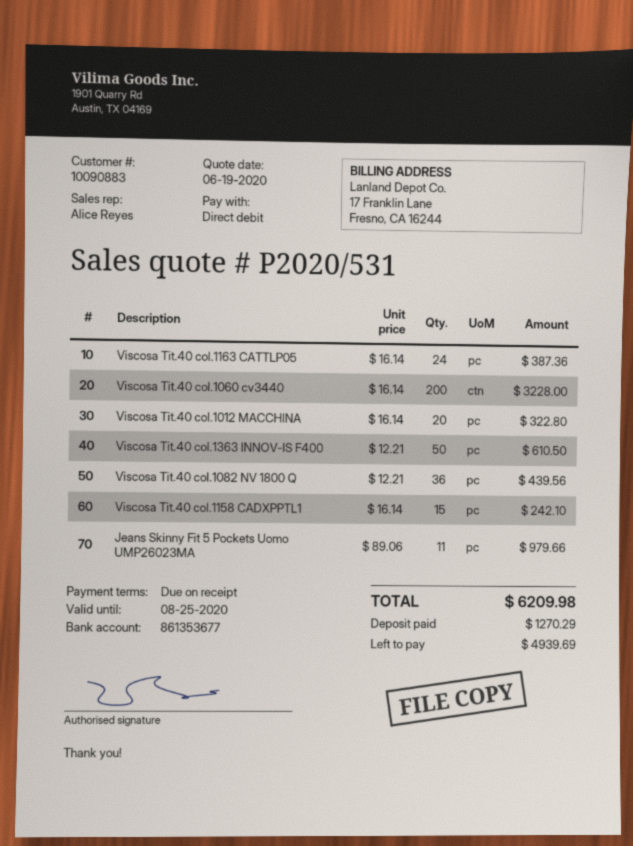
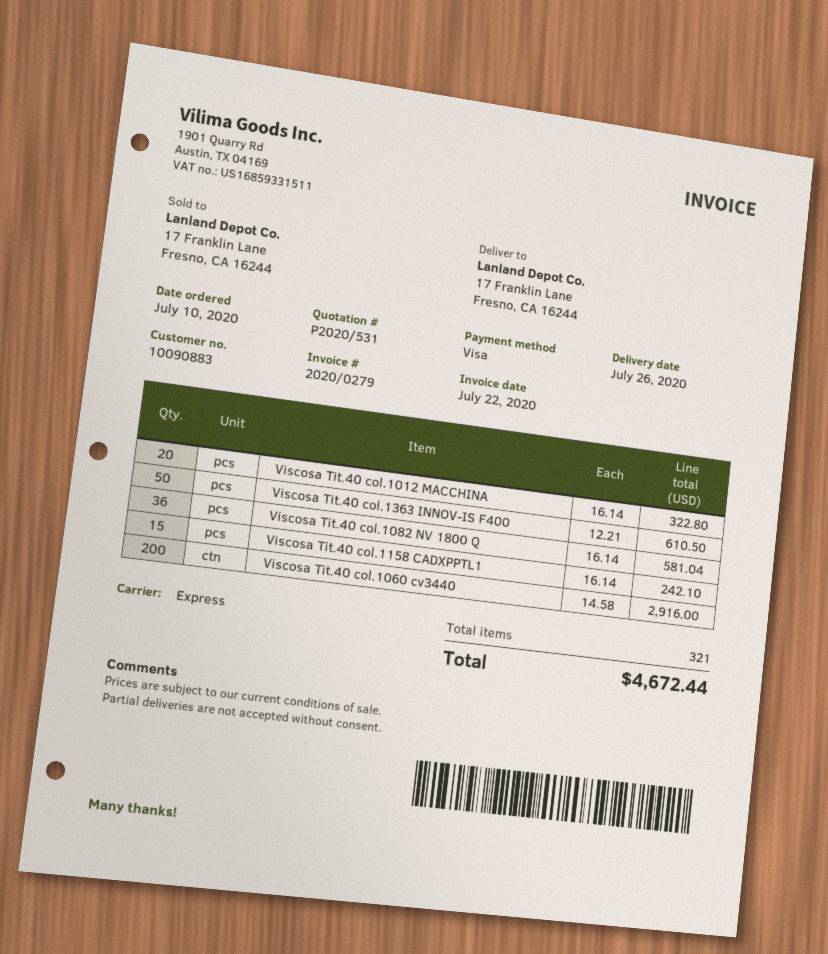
payment method: direct debit -> Visa
Viscosa Tit.40 col.1163 CATTLP05: 24 x 16.14 = 387.36 -> none
Viscosa Tit.40 col.1060 cv3440: 200 x 16.14 = 3228.00 -> 200 x 14.58 = 2916.00
Viscosa Tit.40 col.1082 NV 1800 Q: 36 x 12.21 = 439.56 -> 36 x 16.14 = 581.04
Jeans Skinny Fit 5 Pockets Uomo UMP26023MA: 11 x 89.06 = 979.66 -> none
total: 6209.98 -> 4672.44

